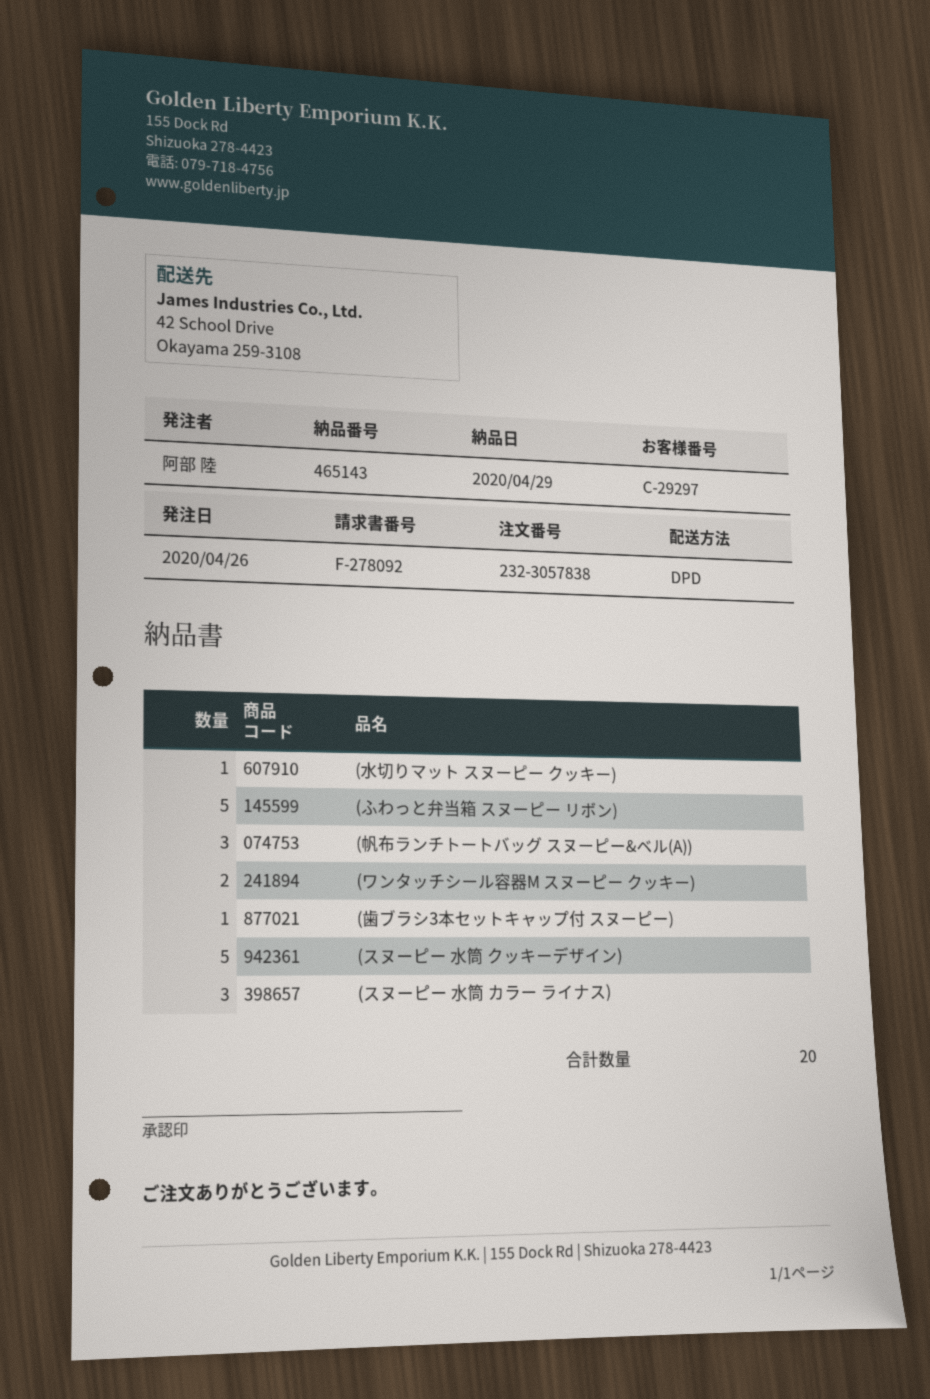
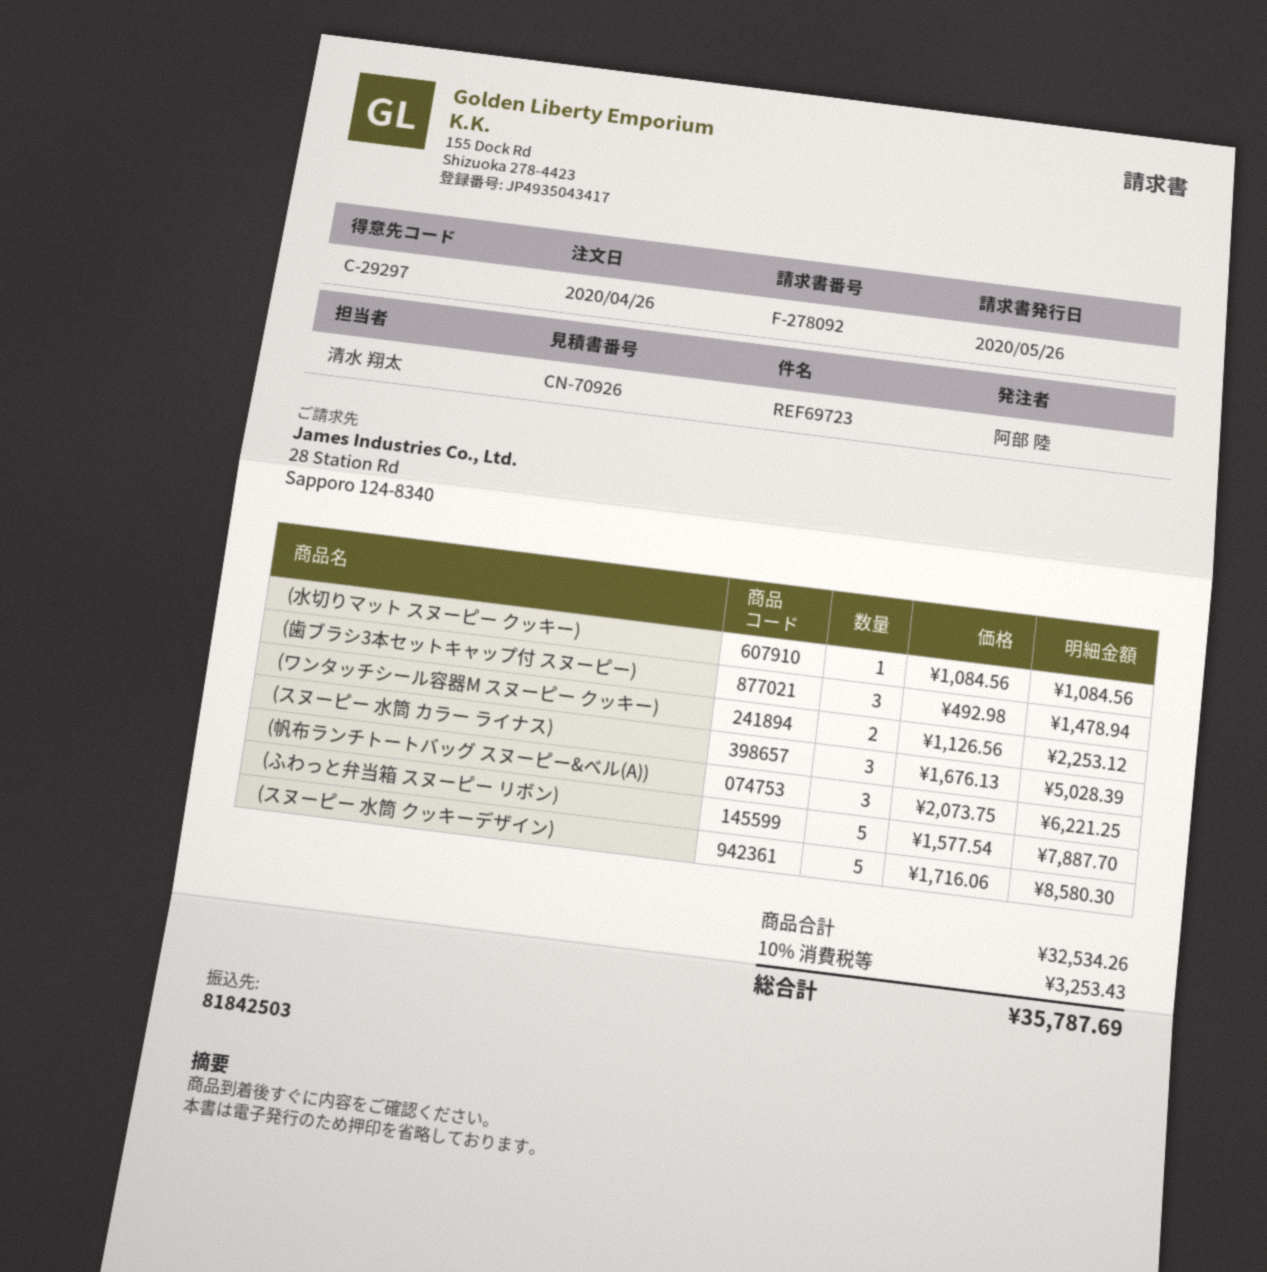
(歯ブラシ3本セットキャップ付 スヌーピー): 1 -> 3

